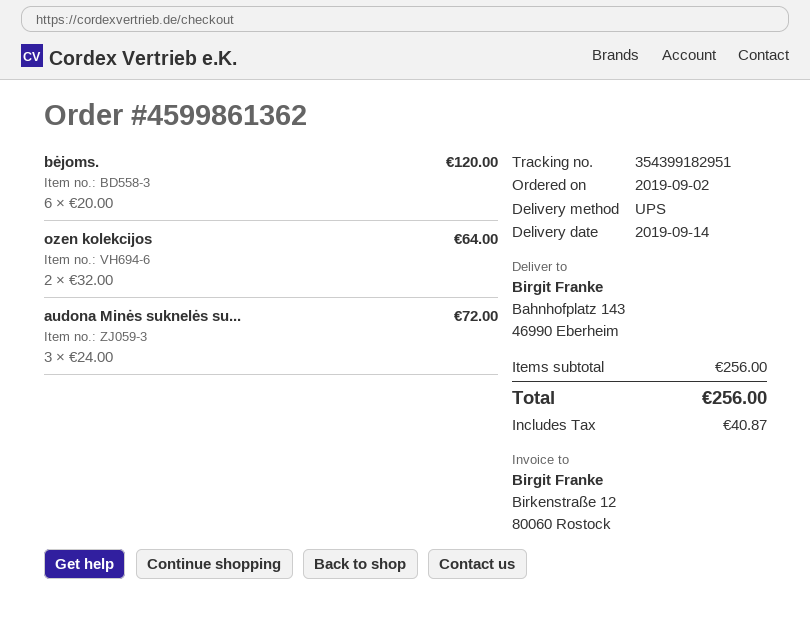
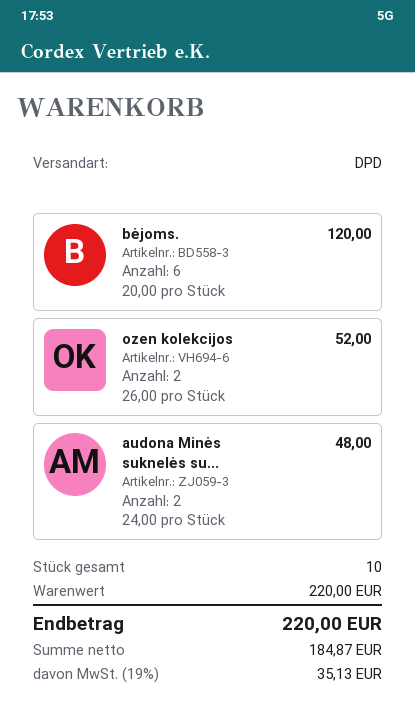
shipping method: UPS -> DPD
ozen kolekcijos: 2 x 32.00 = 64.00 -> 2 x 26.00 = 52.00
audona Minės suknelės su...: 3 x 24.00 = 72.00 -> 2 x 24.00 = 48.00
subtotal: 256.00 -> 220.00
tax: 40.87 -> 35.13
total: 256.00 -> 220.00

